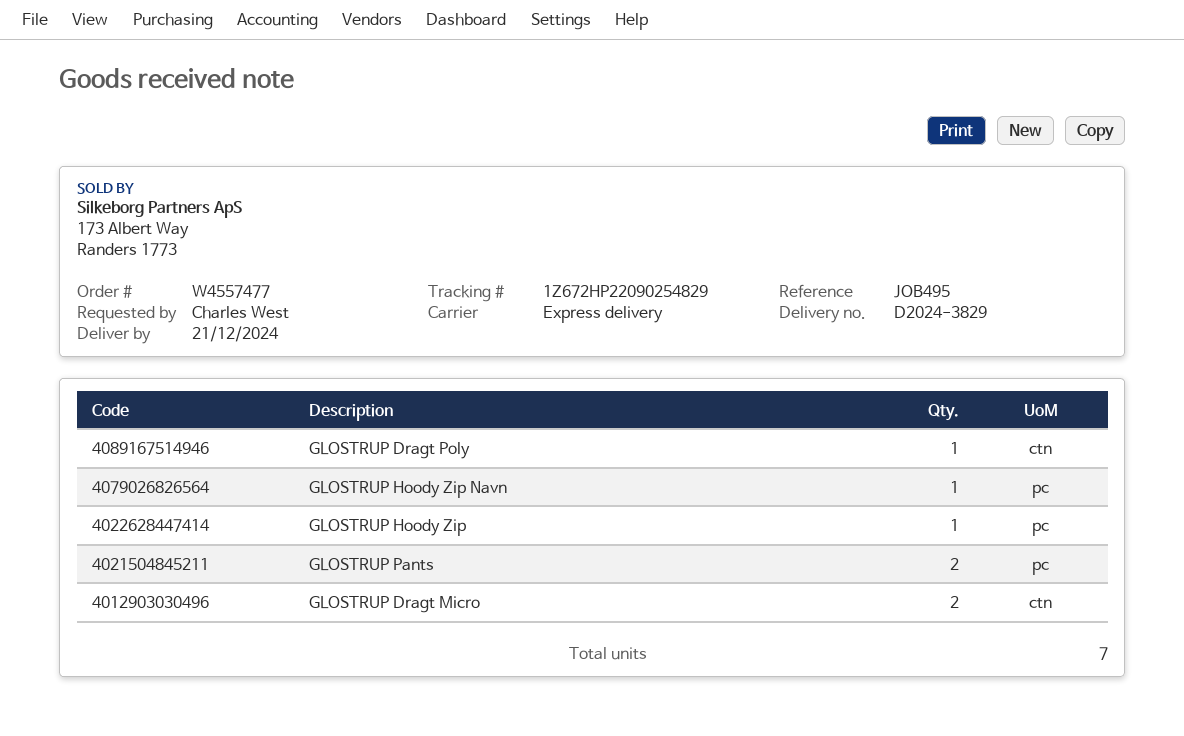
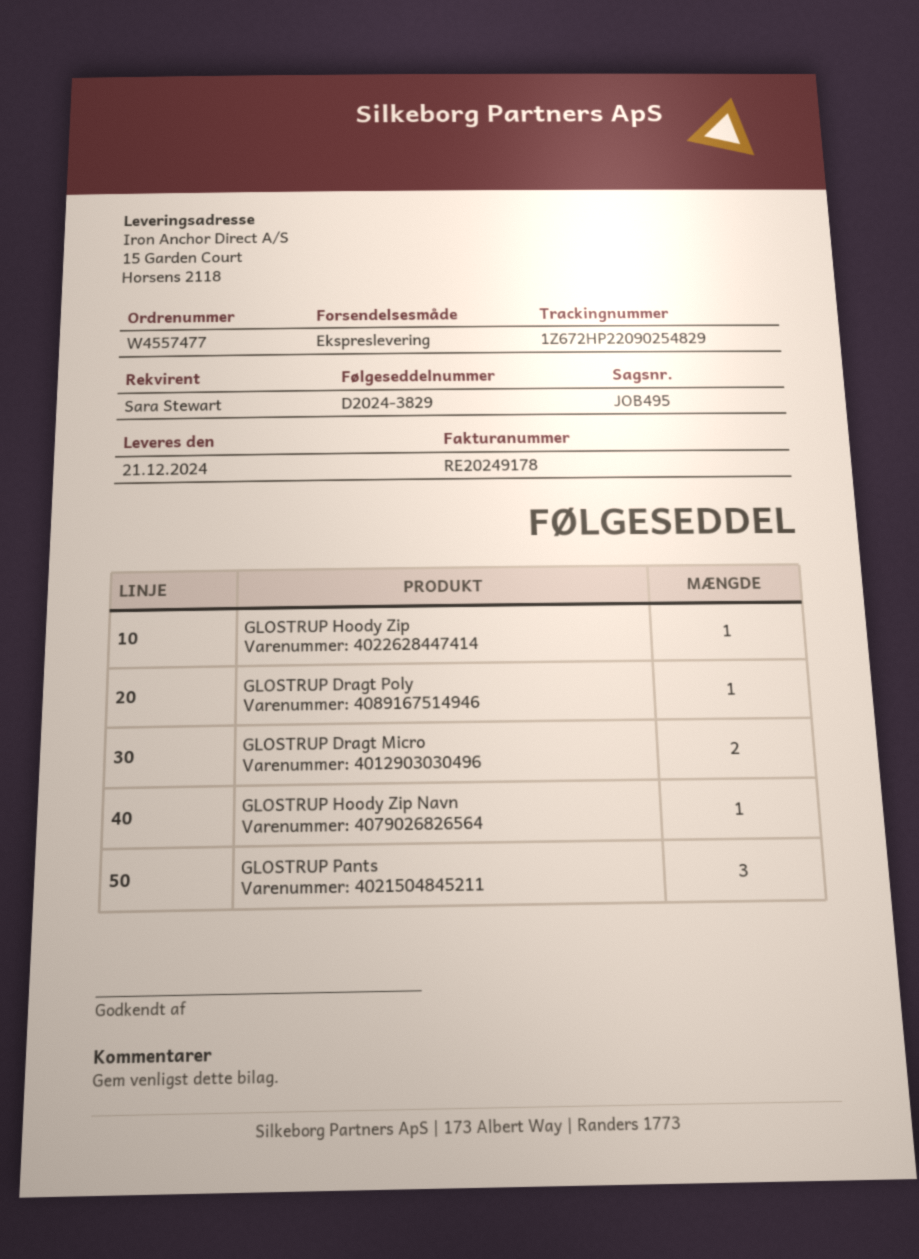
ordered by: Charles West -> Sara Stewart
GLOSTRUP Pants: 2 -> 3

